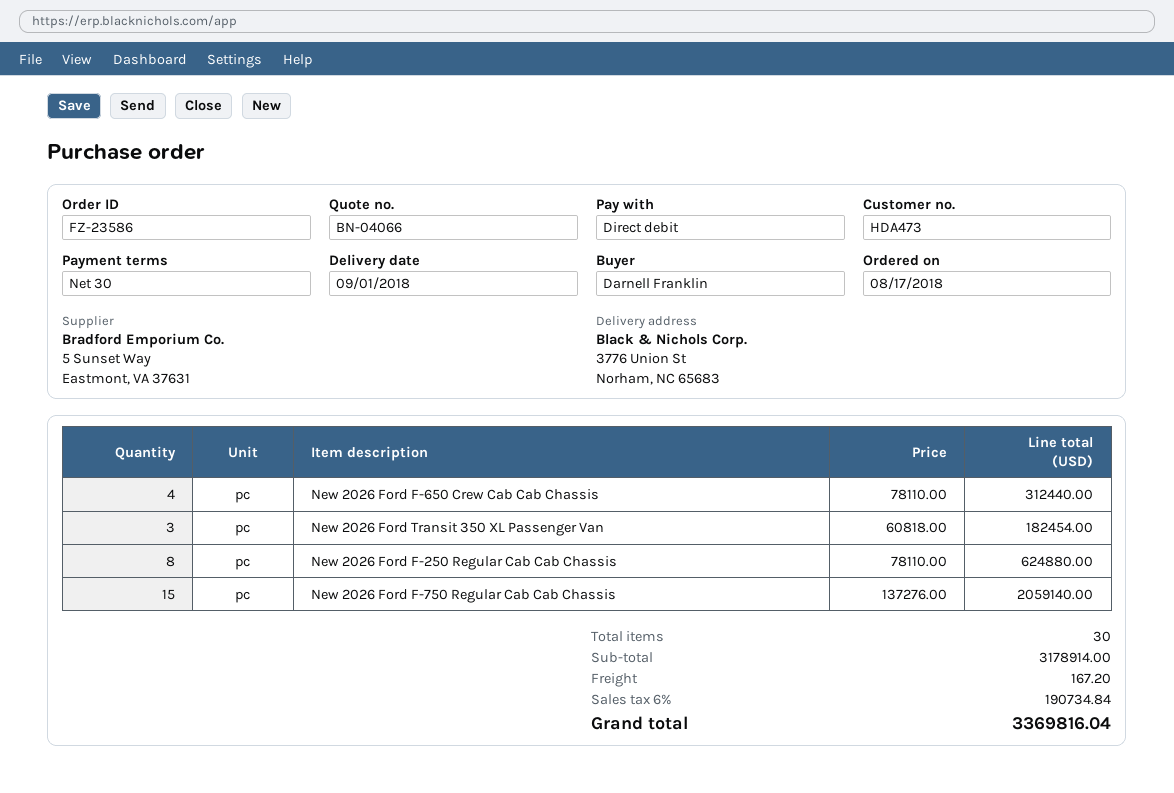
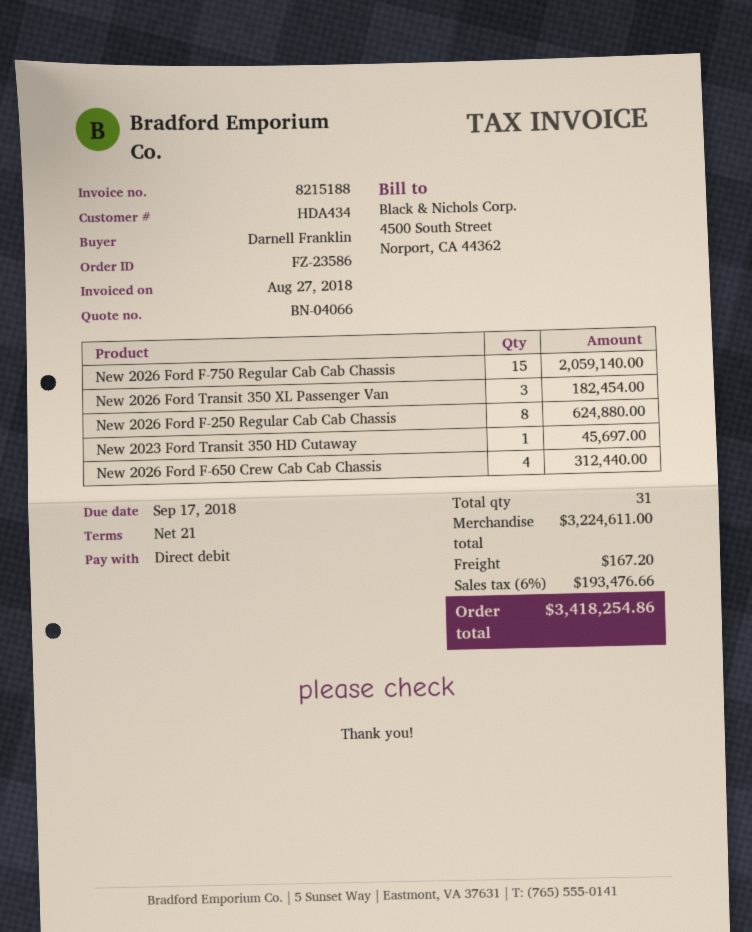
payment terms: 30 days -> 21 days
customer number: HDA473 -> HDA434
New 2023 Ford Transit 350 HD Cutaway: none -> 1 for 45697.00
total quantity: 30 -> 31
subtotal: 3178914.00 -> 3224611.00
tax: 6% = 190734.84 -> 6% = 193476.66
total: 3369816.04 -> 3418254.86

